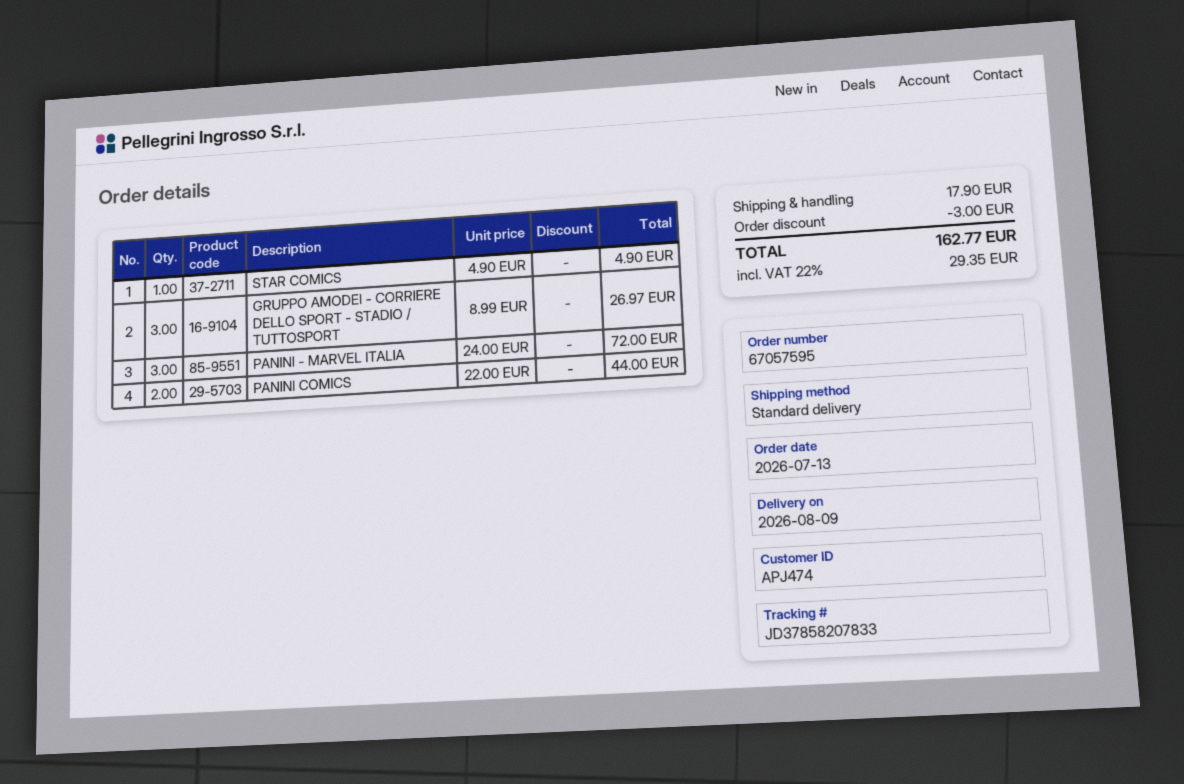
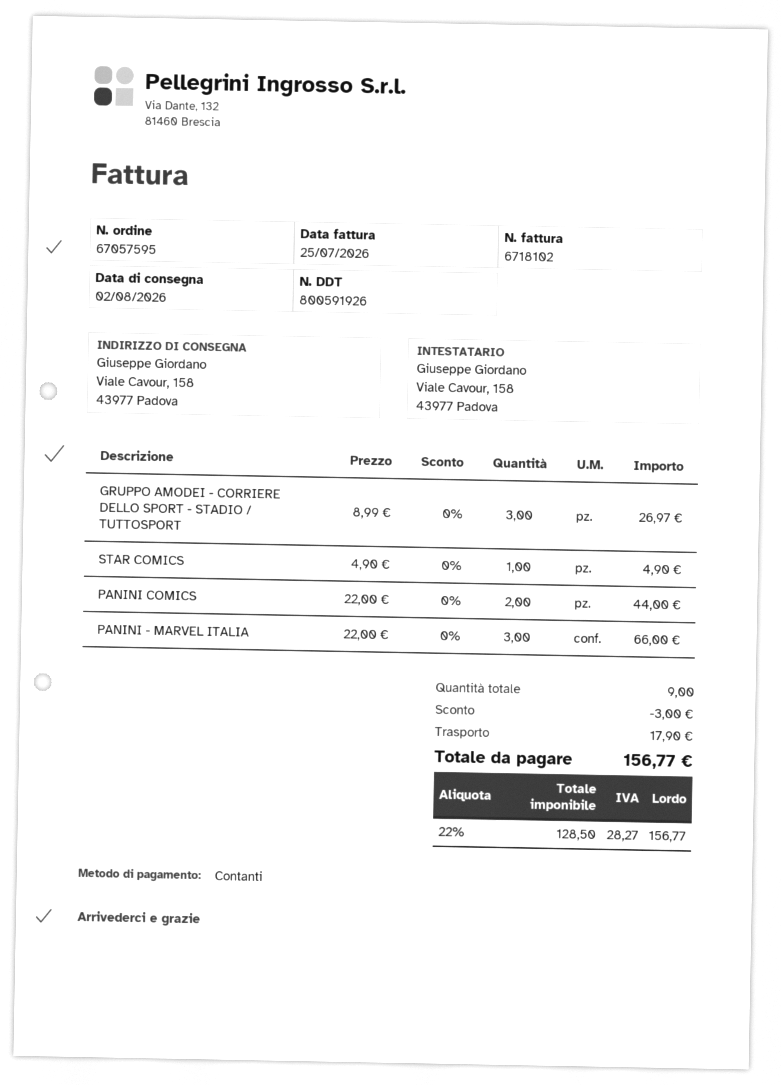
delivery date: 2026-08-09 -> 2026-08-02
PANINI - MARVEL ITALIA: 3 x 24.00 = 72.00 -> 3 x 22.00 = 66.00
tax: 22% = 29.35 -> 22% = 28.27
total: 162.77 -> 156.77

